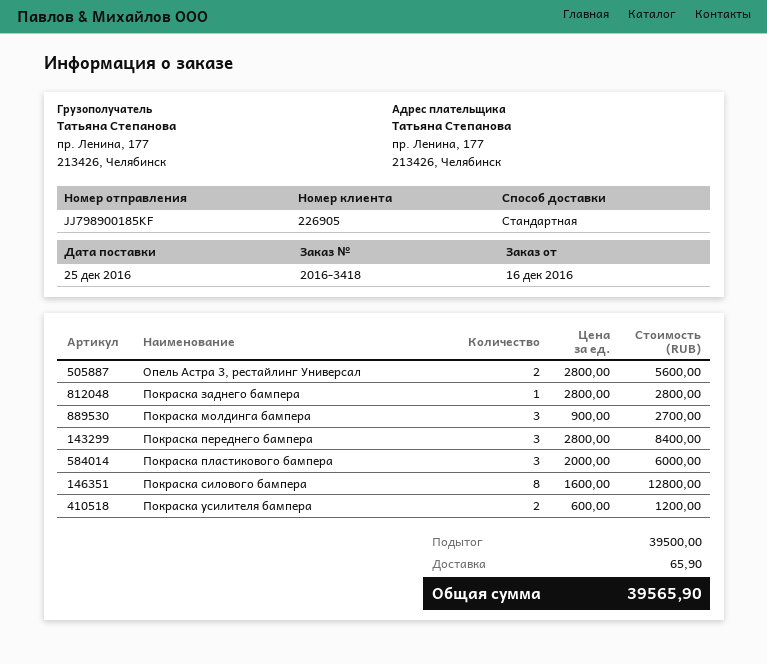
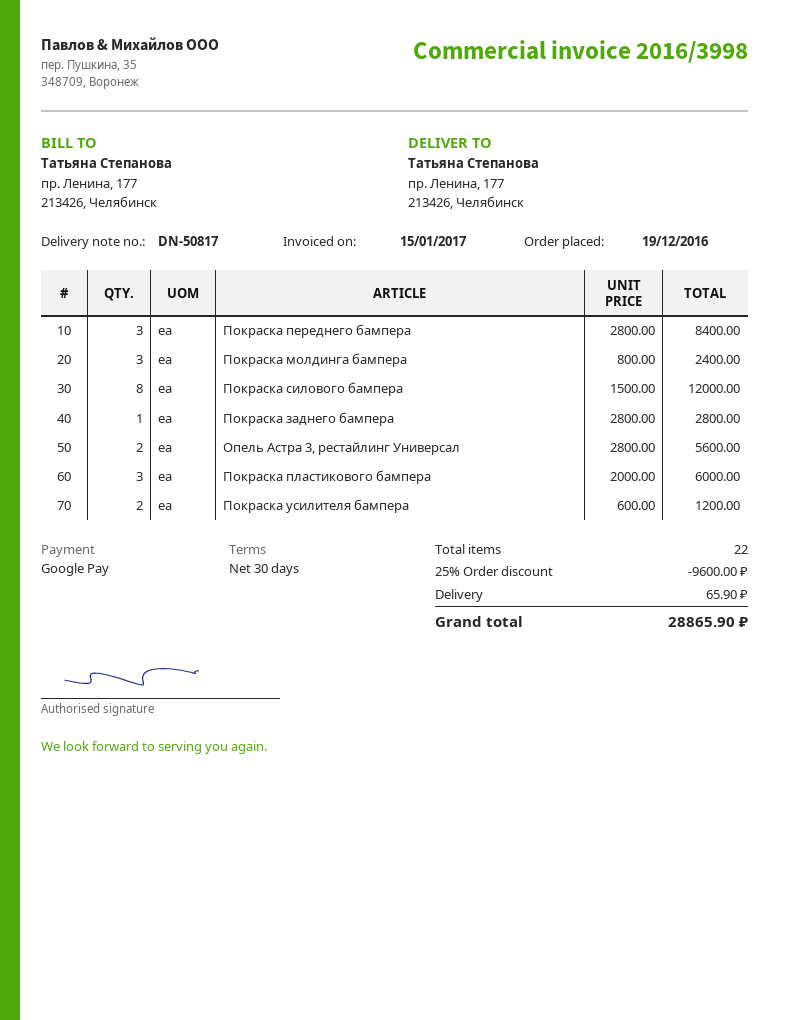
order date: 2016-12-16 -> 2016-12-19
Покраска молдинга бампера: 3 x 900.00 = 2700.00 -> 3 x 800.00 = 2400.00
Покраска силового бампера: 8 x 1600.00 = 12800.00 -> 8 x 1500.00 = 12000.00
discount: none -> 25% = 9600.00
total: 39565.90 -> 28865.90

